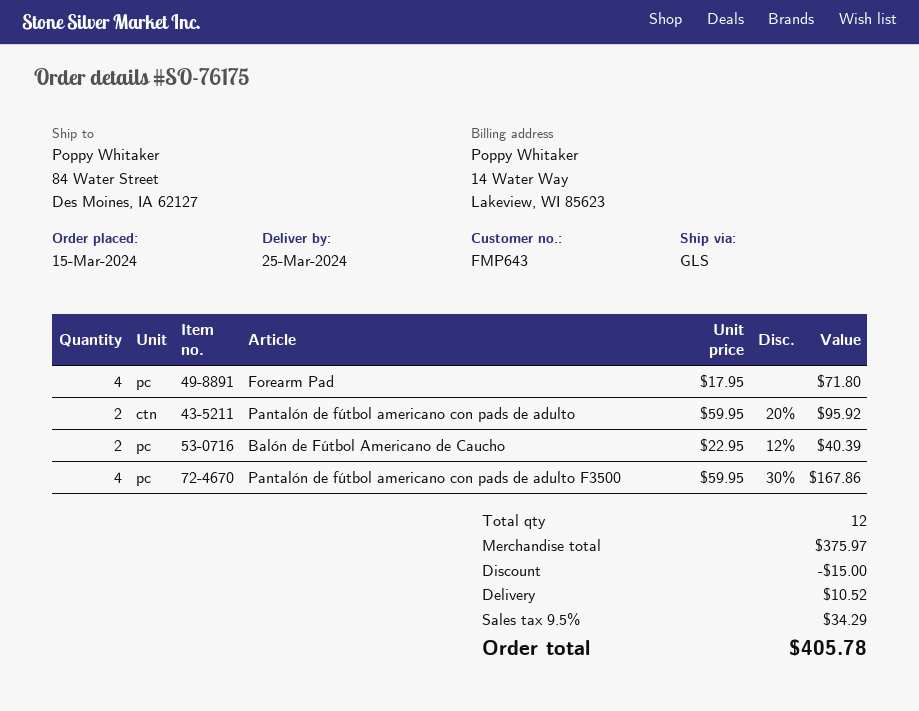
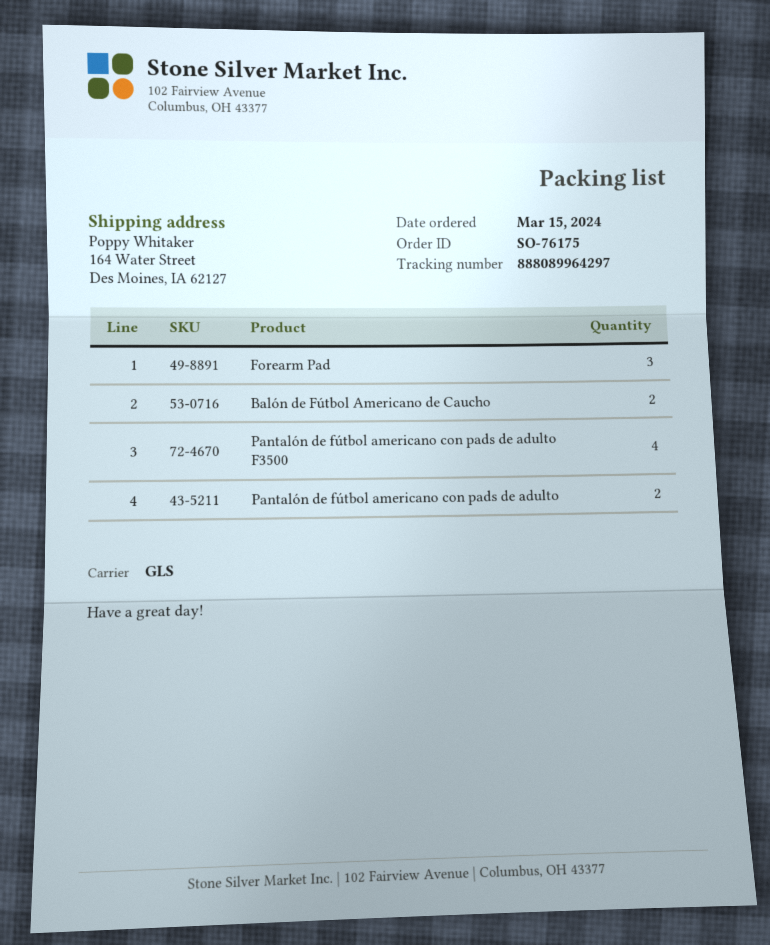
ship to: 84 Water Street, Des Moines, IA 62127 -> 164 Water Street, Des Moines, IA 62127
Forearm Pad: 4 -> 3

